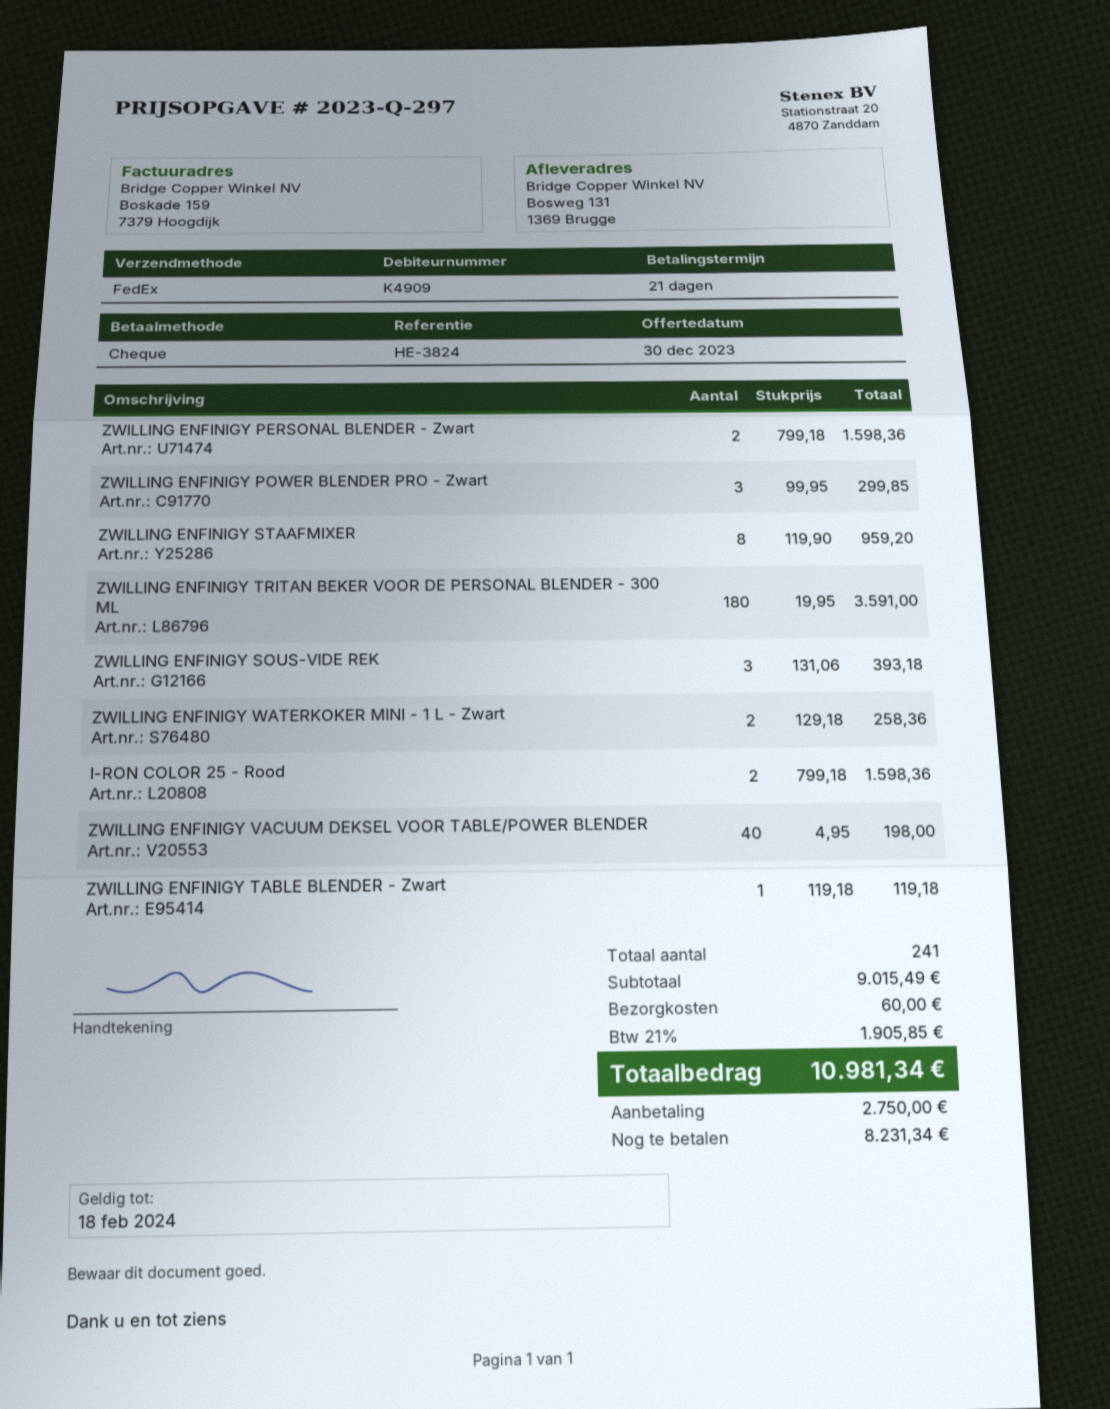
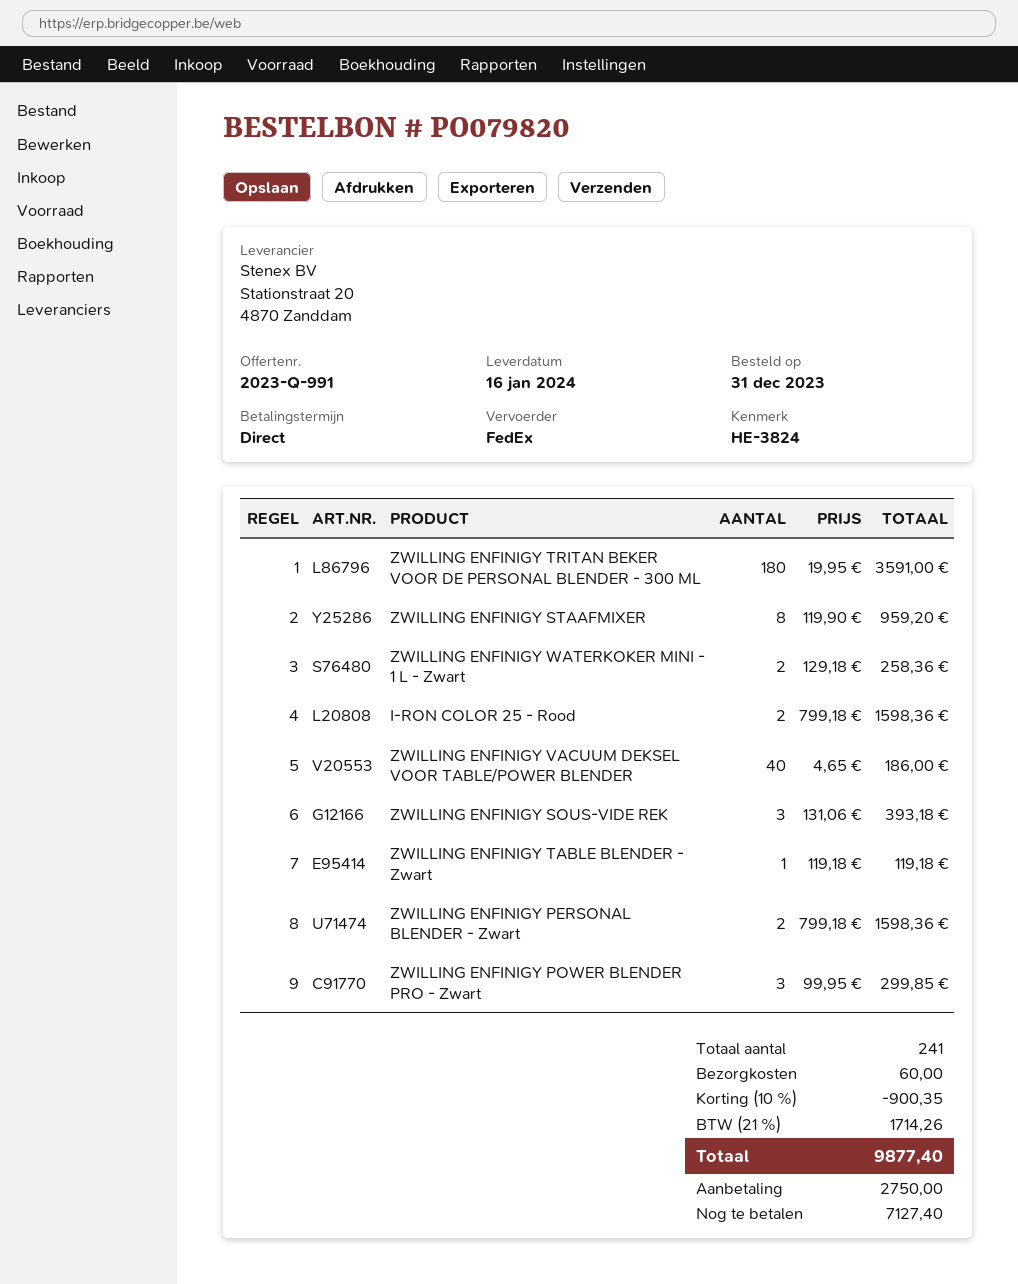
quote number: 2023-Q-297 -> 2023-Q-991
payment terms: 21 days -> on receipt
ZWILLING ENFINIGY VACUUM DEKSEL VOOR TABLE/POWER BLENDER: 40 x 4.95 = 198.00 -> 40 x 4.65 = 186.00
discount: none -> 10% = 900.35
tax: 21% = 1905.85 -> 21% = 1714.26
total: 10981.34 -> 9877.40
balance: 8231.34 -> 7127.40

